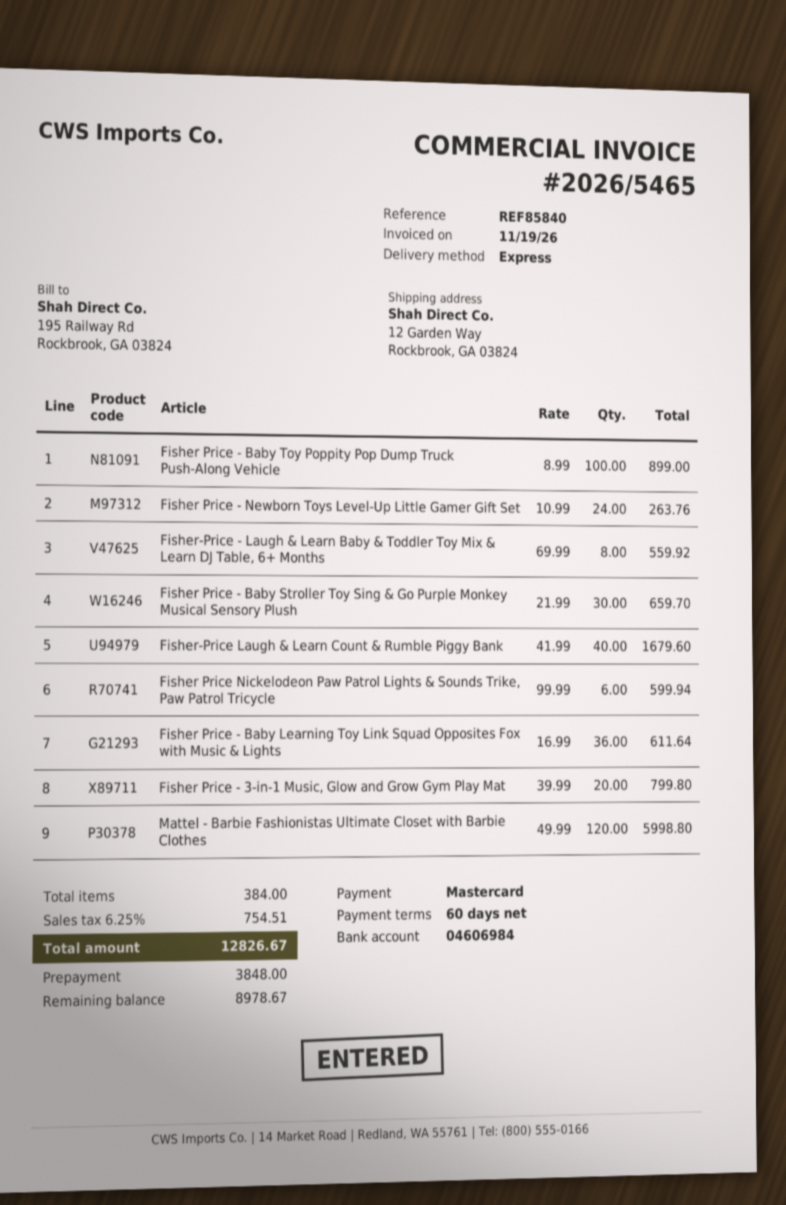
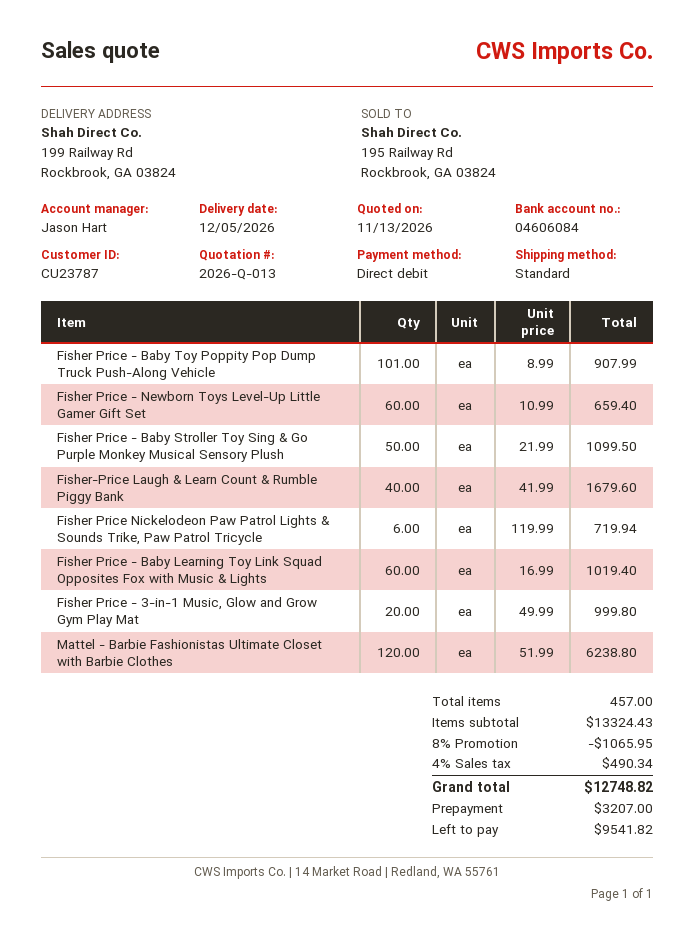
payment method: Mastercard -> direct debit
bank account: 04606984 -> 04606084
shipping method: express -> standard
ship to: 12 Garden Way, Rockbrook, GA 03824 -> 199 Railway Rd, Rockbrook, GA 03824
Fisher Price - Baby Toy Poppity Pop Dump Truck Push-Along Vehicle: 100 x 8.99 = 899.00 -> 101 x 8.99 = 907.99
Fisher Price - Newborn Toys Level-Up Little Gamer Gift Set: 24 x 10.99 = 263.76 -> 60 x 10.99 = 659.40
Fisher-Price - Laugh & Learn Baby & Toddler Toy Mix & Learn DJ Table, 6+ Months: 8 x 69.99 = 559.92 -> none
Fisher Price - Baby Stroller Toy Sing & Go Purple Monkey Musical Sensory Plush: 30 x 21.99 = 659.70 -> 50 x 21.99 = 1099.50
Fisher Price Nickelodeon Paw Patrol Lights & Sounds Trike, Paw Patrol Tricycle: 6 x 99.99 = 599.94 -> 6 x 119.99 = 719.94
Fisher Price - Baby Learning Toy Link Squad Opposites Fox with Music & Lights: 36 x 16.99 = 611.64 -> 60 x 16.99 = 1019.40
Fisher Price - 3-in-1 Music, Glow and Grow Gym Play Mat: 20 x 39.99 = 799.80 -> 20 x 49.99 = 999.80
Mattel - Barbie Fashionistas Ultimate Closet with Barbie Clothes: 120 x 49.99 = 5998.80 -> 120 x 51.99 = 6238.80
total quantity: 384 -> 457
discount: none -> 8% = 1065.95
tax: 6.25% = 754.51 -> 4% = 490.34
total: 12826.67 -> 12748.82
deposit: 3848.00 -> 3207.00
balance: 8978.67 -> 9541.82

